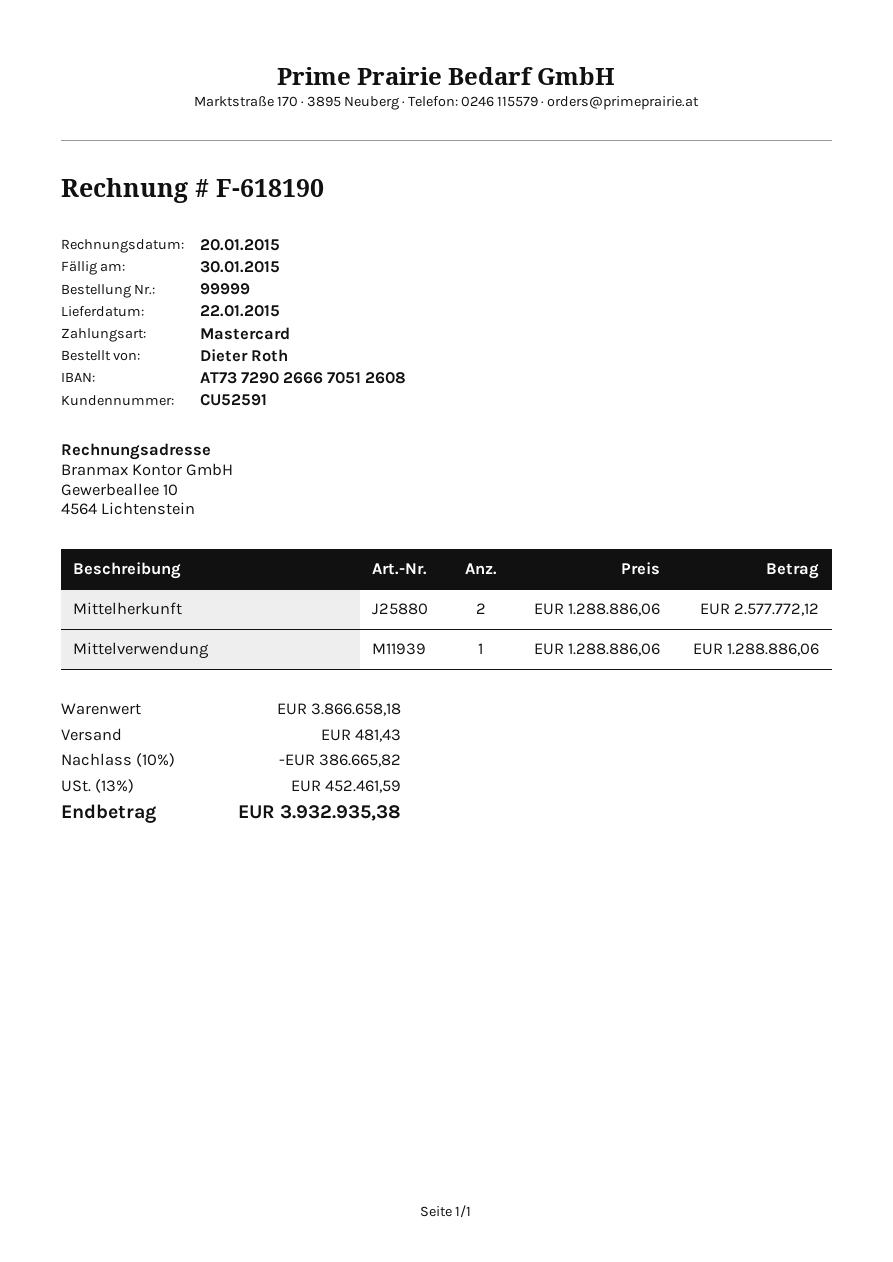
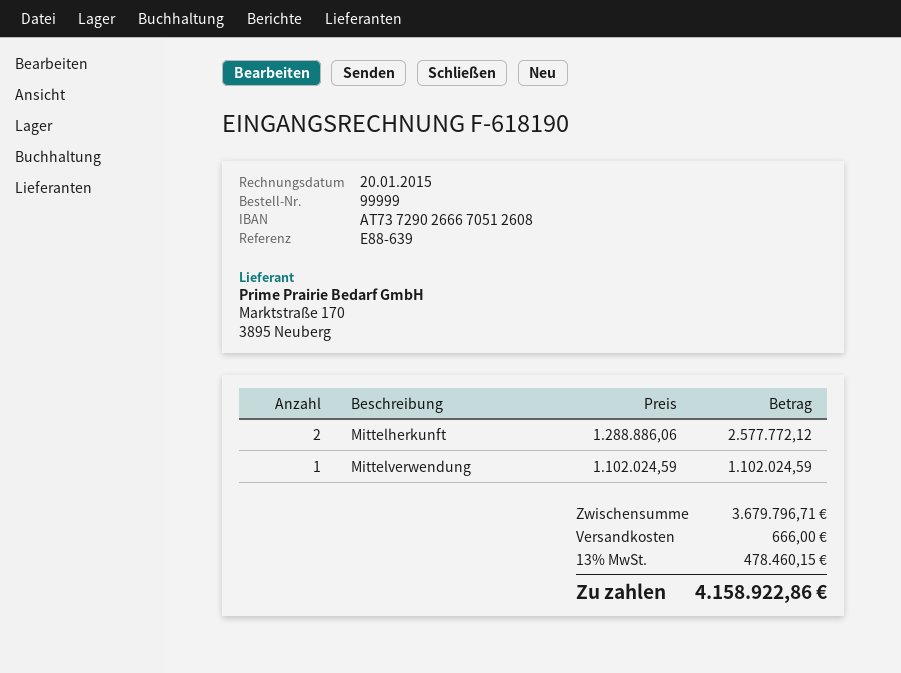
Mittelverwendung: 1 x 1288886.06 = 1288886.06 -> 1 x 1102024.59 = 1102024.59
subtotal: 3866658.18 -> 3679796.71
discount: 10% = 386665.82 -> none
shipping: 481.43 -> 666.00
tax: 13% = 452461.59 -> 13% = 478460.15
total: 3932935.38 -> 4158922.86

